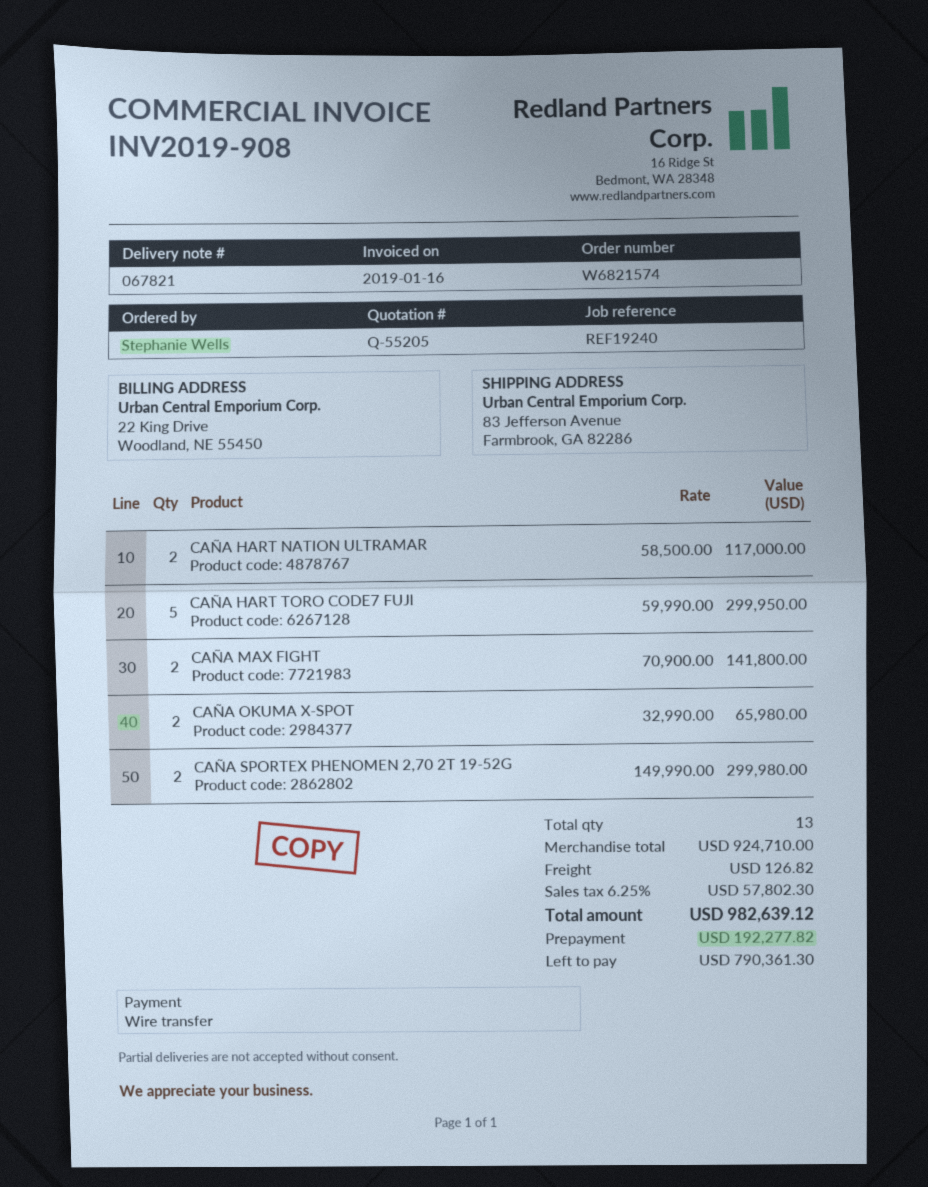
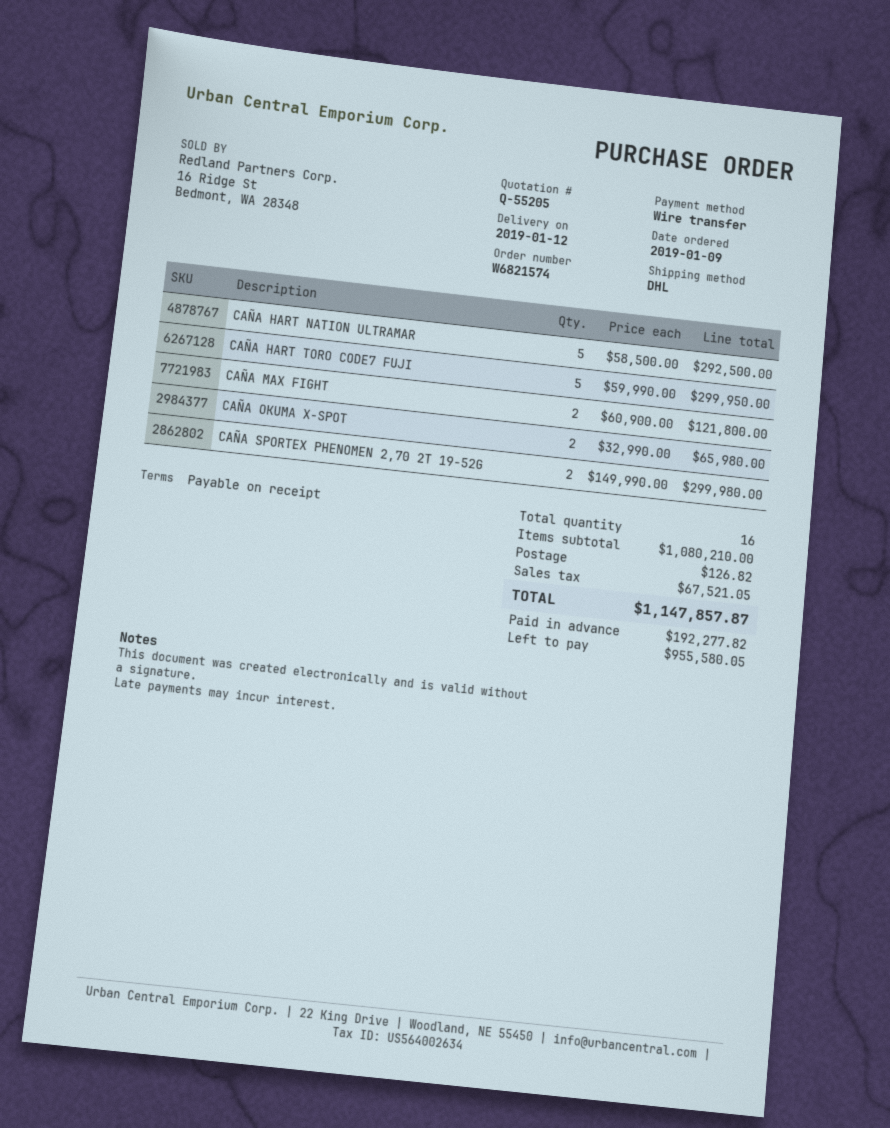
CAÑA HART NATION ULTRAMAR: 2 x 58500.00 = 117000.00 -> 5 x 58500.00 = 292500.00
CAÑA MAX FIGHT: 2 x 70900.00 = 141800.00 -> 2 x 60900.00 = 121800.00
total quantity: 13 -> 16
subtotal: 924710.00 -> 1080210.00
tax: 57802.30 -> 67521.05
total: 982639.12 -> 1147857.87
balance: 790361.30 -> 955580.05

